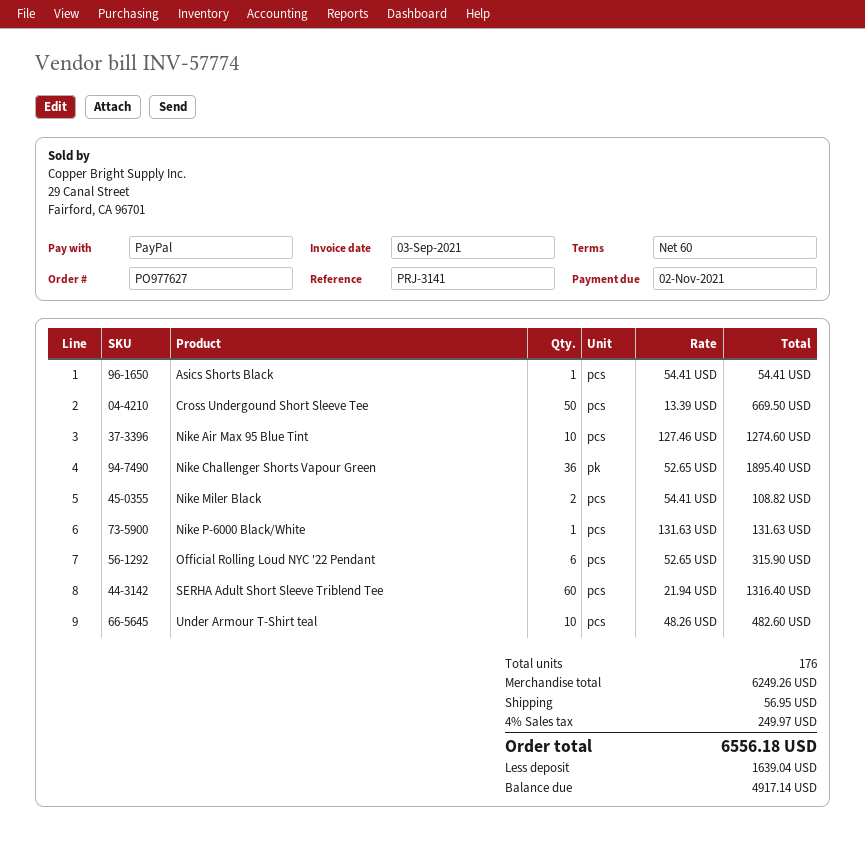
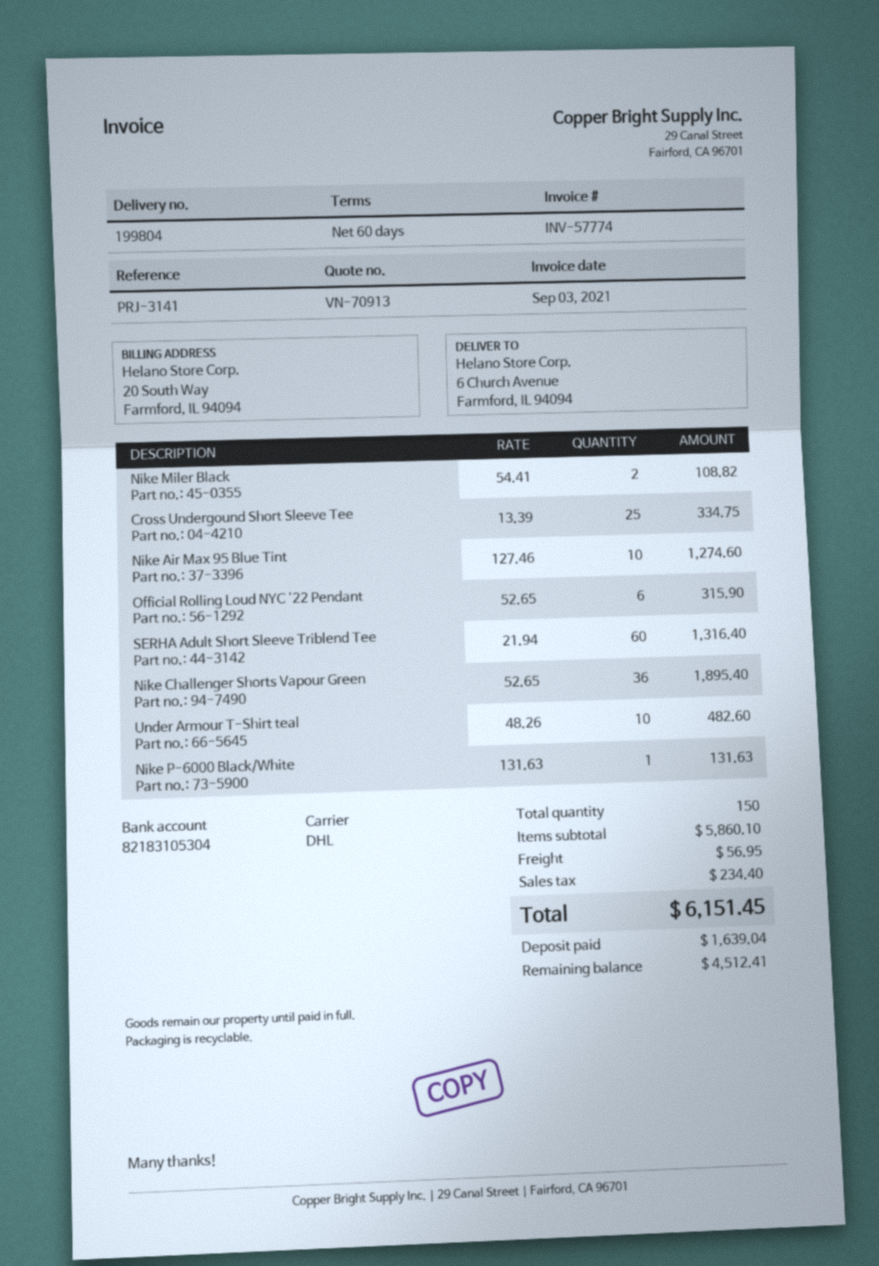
Asics Shorts Black: 1 x 54.41 = 54.41 -> none
Cross Undergound Short Sleeve Tee: 50 x 13.39 = 669.50 -> 25 x 13.39 = 334.75
total quantity: 176 -> 150
subtotal: 6249.26 -> 5860.10
tax: 249.97 -> 234.40
total: 6556.18 -> 6151.45
balance: 4917.14 -> 4512.41

